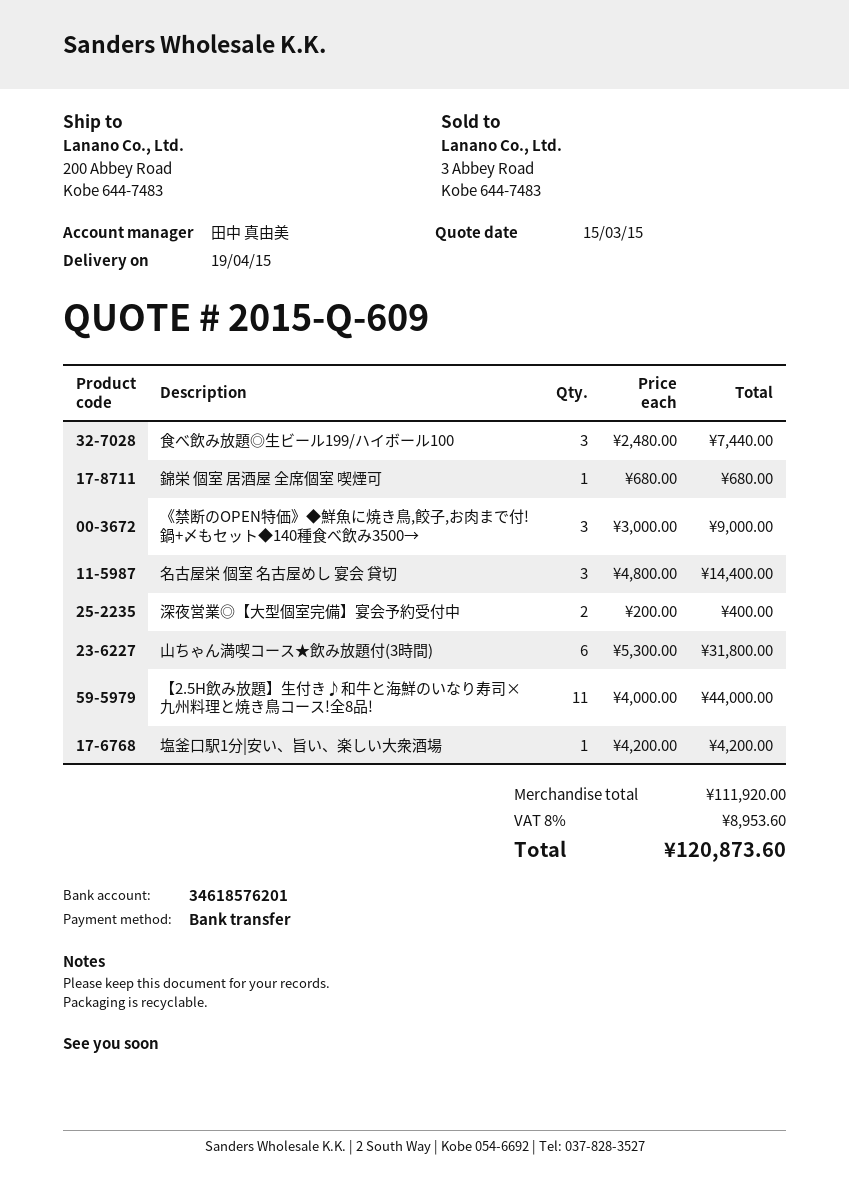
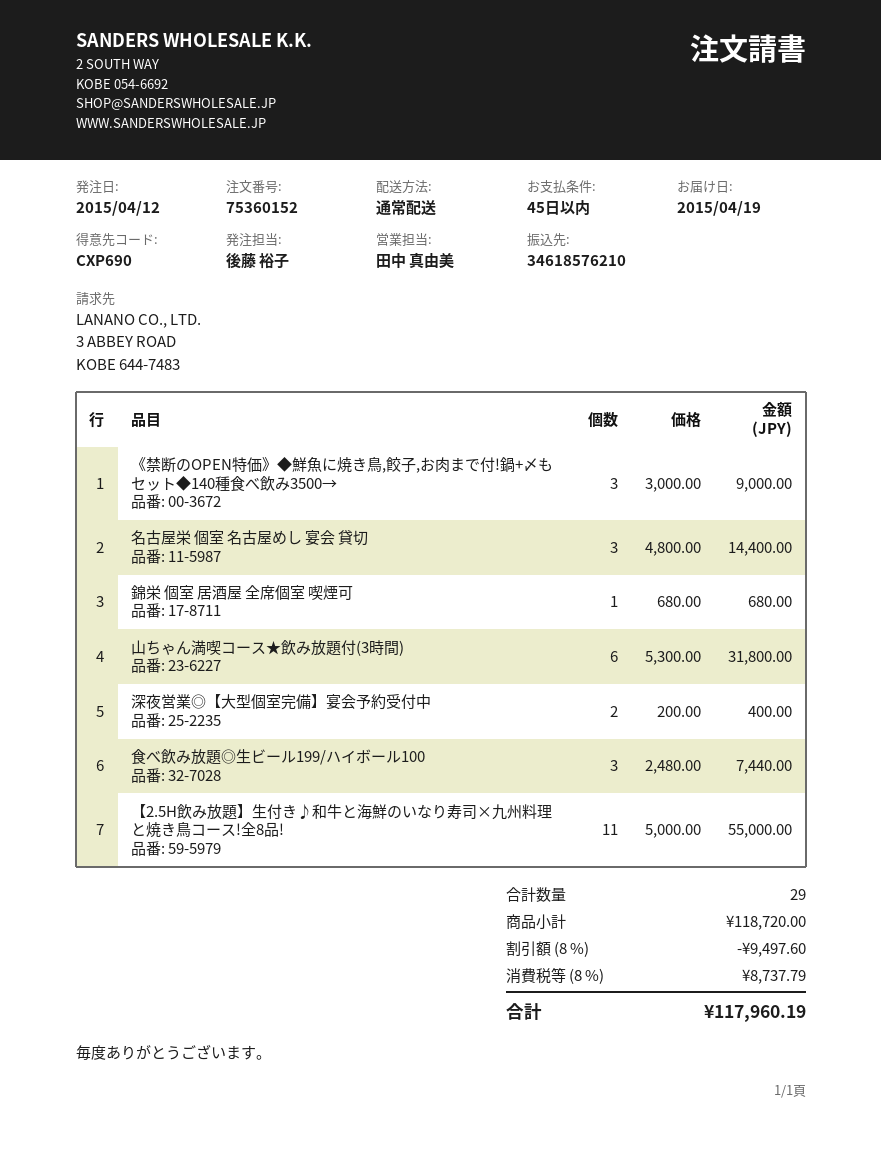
bank account: 34618576201 -> 34618576210
【2.5H飲み放題】生付き♪和牛と海鮮のいなり寿司×九州料理と焼き鳥コース!全8品!: 11 x 4000.00 = 44000.00 -> 11 x 5000.00 = 55000.00
塩釜口駅1分|安い、旨い、楽しい大衆酒場: 1 x 4200.00 = 4200.00 -> none
subtotal: 111920.00 -> 118720.00
discount: none -> 8% = 9497.60
tax: 8% = 8953.60 -> 8% = 8737.79
total: 120873.60 -> 117960.19

